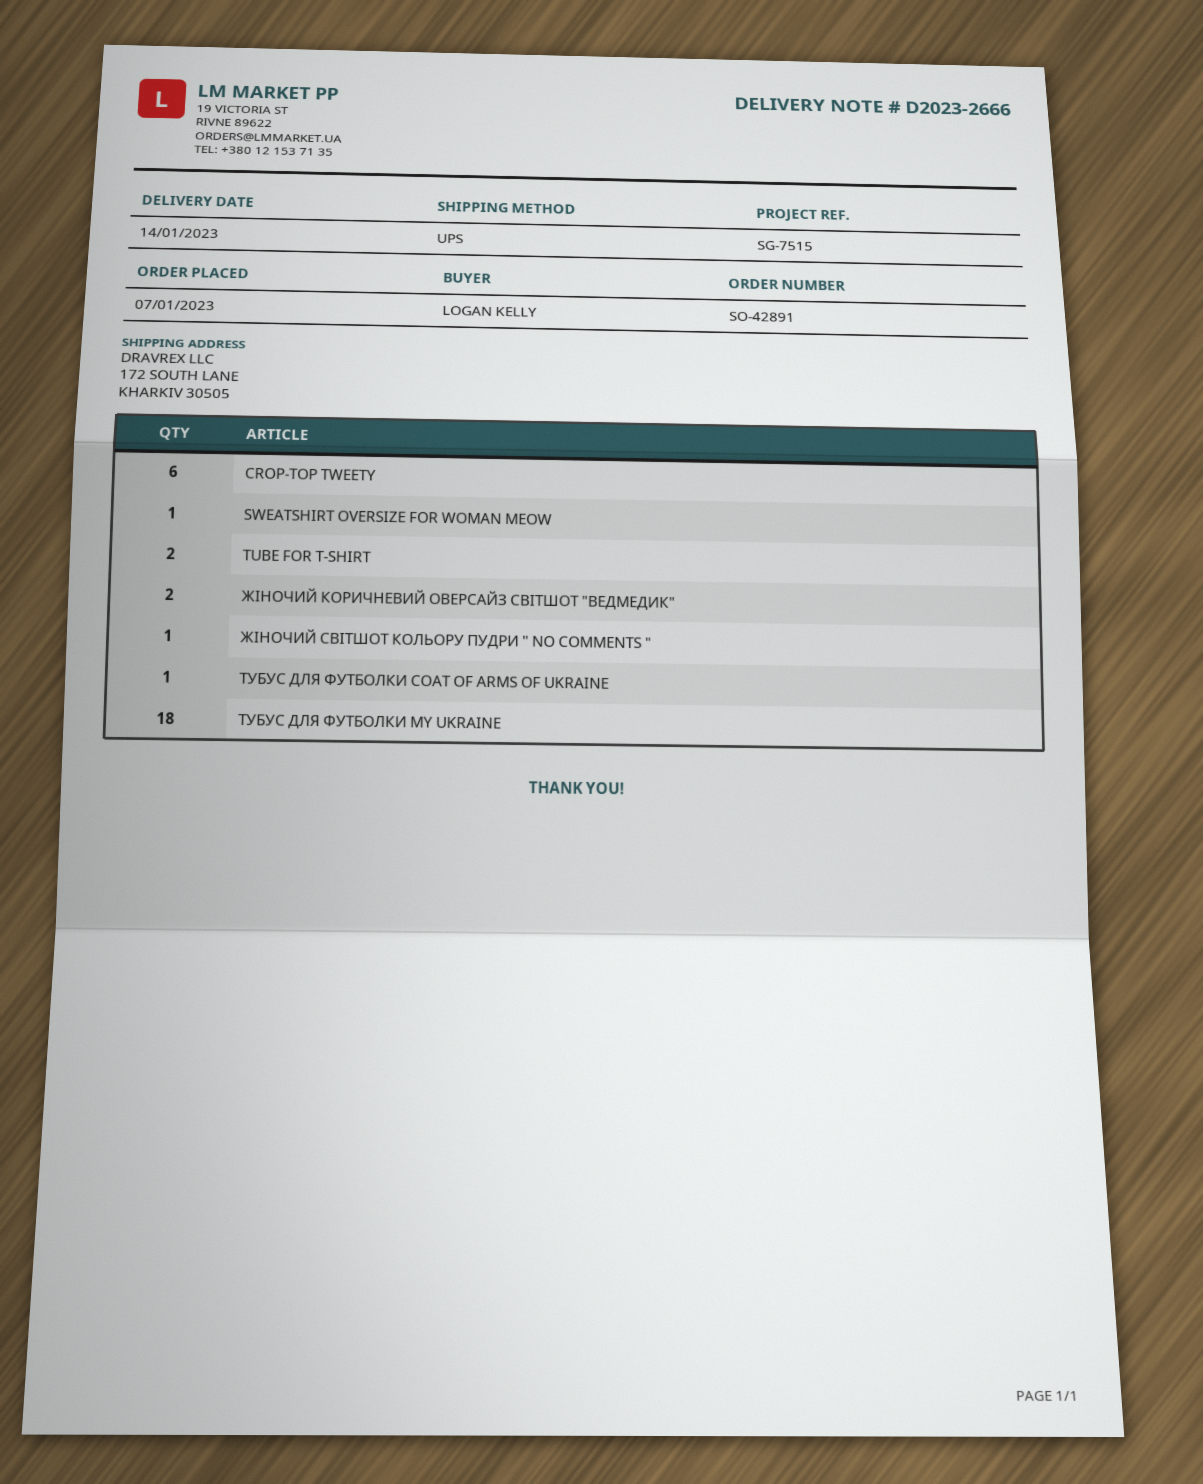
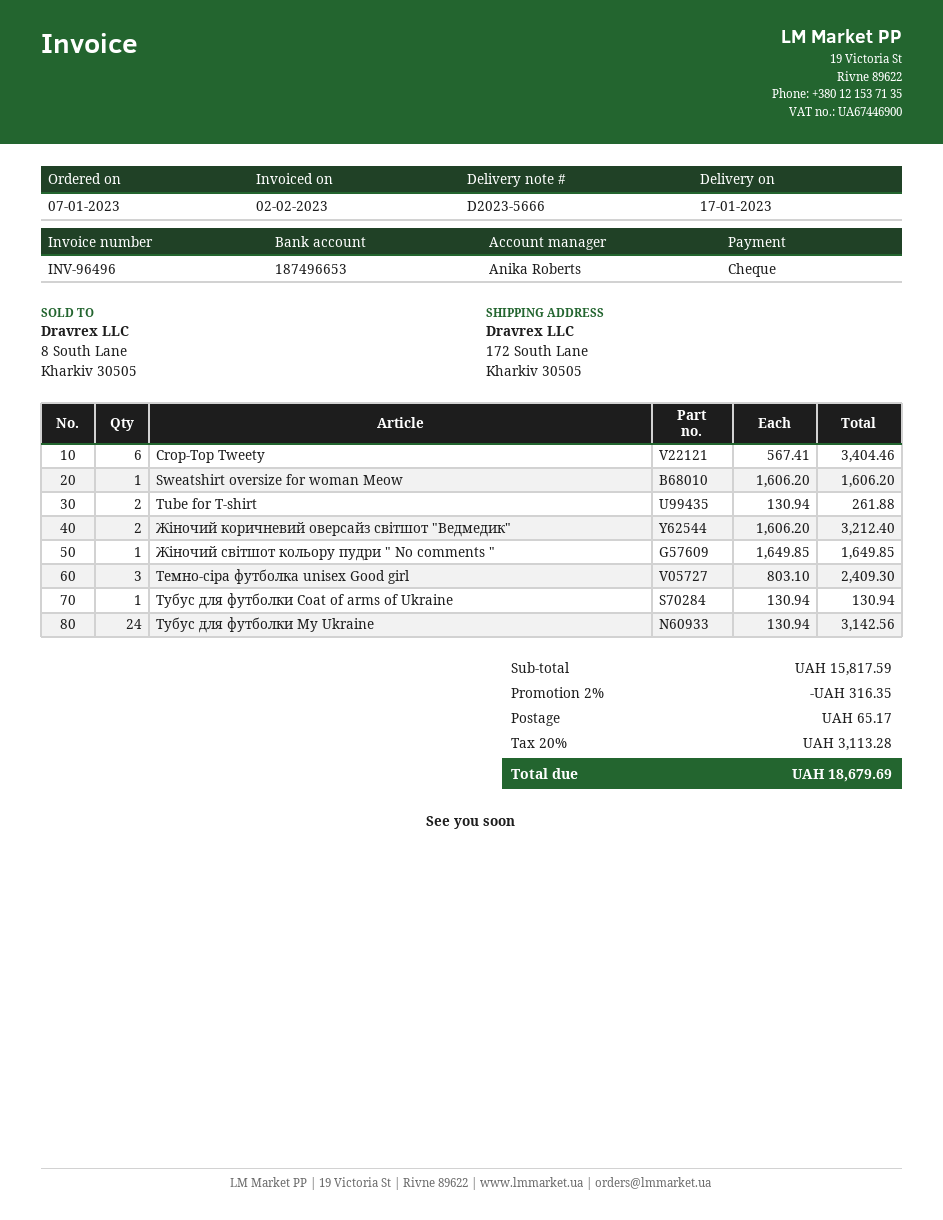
delivery note number: D2023-2666 -> D2023-5666
delivery date: 2023-01-14 -> 2023-01-17
ТУБУС ДЛЯ ФУТБОЛКИ MY UKRAINE: 18 -> 24
Темно-сіра футболка unisex Good girl: none -> 3

